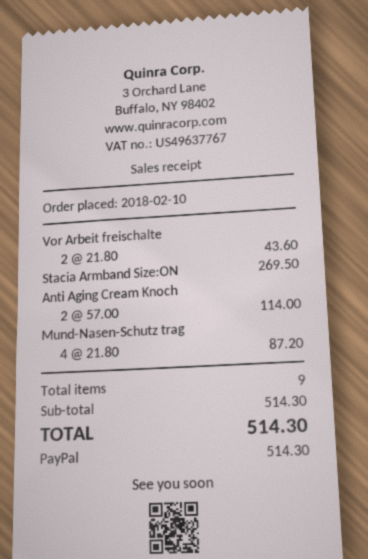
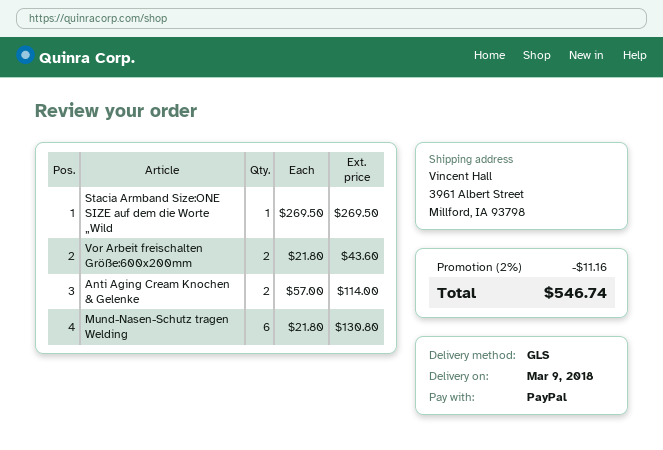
Mund-Nasen-Schutz trag: 4 x 21.80 = 87.20 -> 6 x 21.80 = 130.80
discount: none -> 2% = 11.16
total: 514.30 -> 546.74

